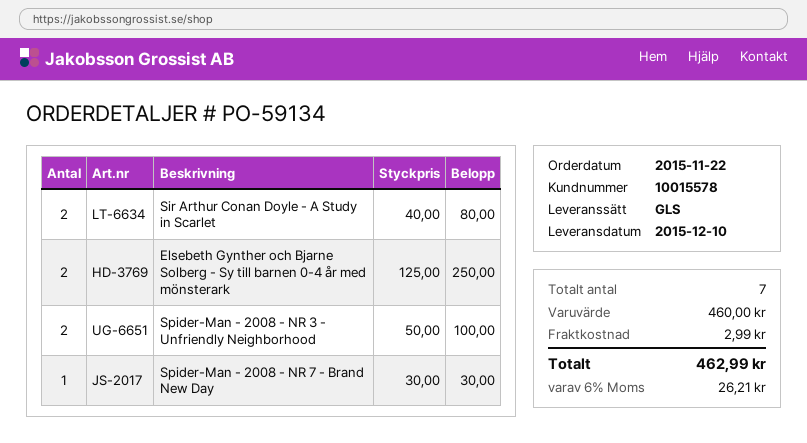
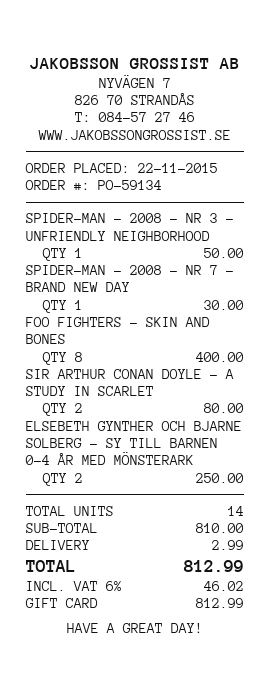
Spider-Man - 2008 - NR 3 - Unfriendly Neighborhood: 2 for 100.00 -> 1 for 50.00
FOO FIGHTERS - SKIN AND BONES: none -> 8 for 400.00
total quantity: 7 -> 14
subtotal: 460.00 -> 810.00
tax: 6% = 26.21 -> 6% = 46.02
total: 462.99 -> 812.99

